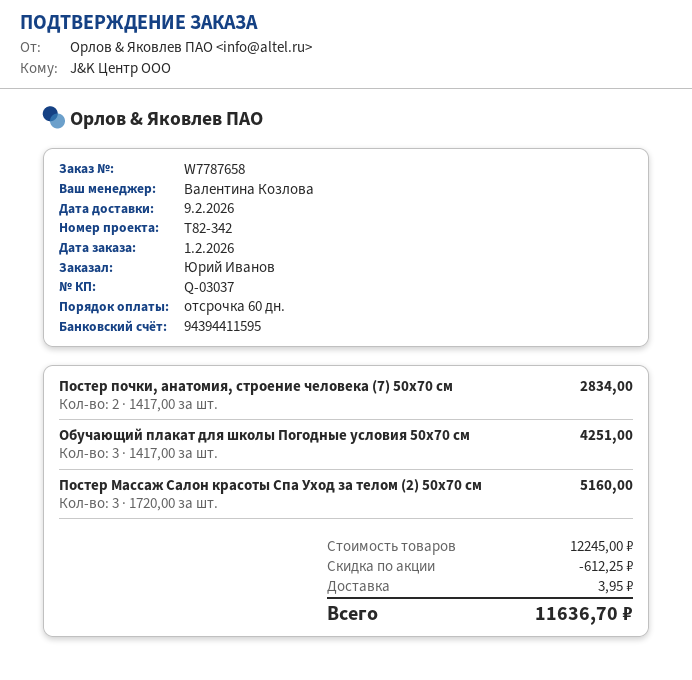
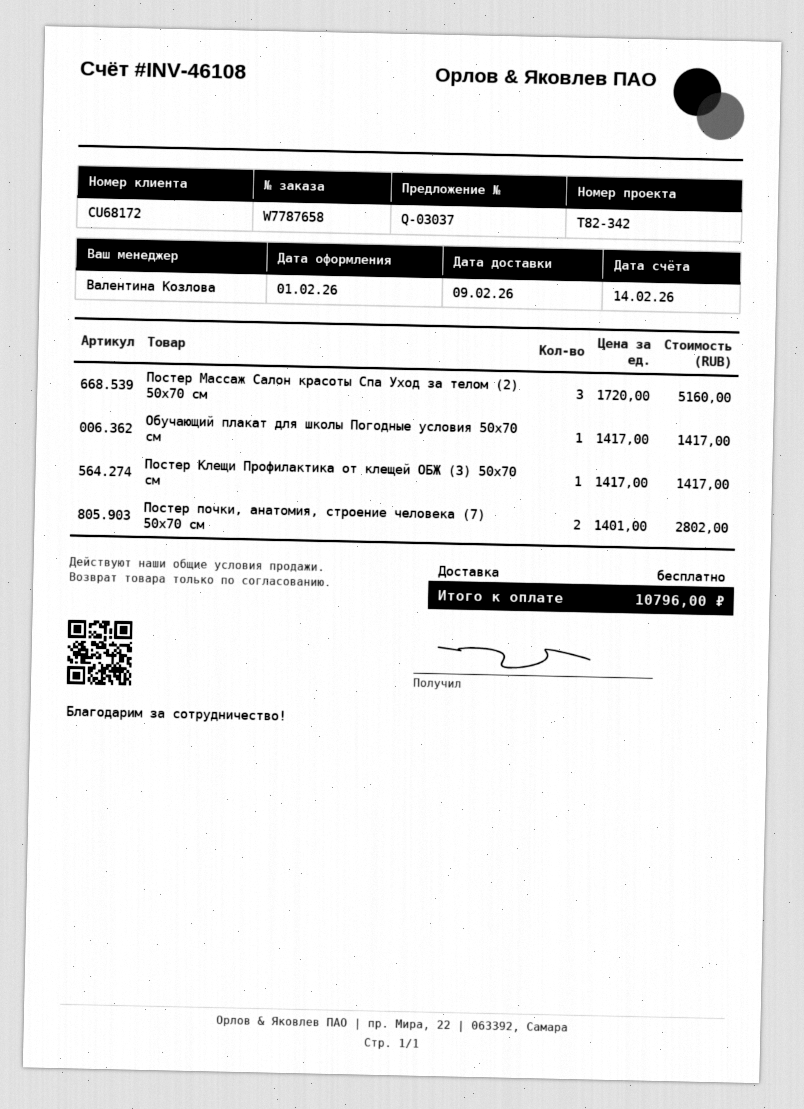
Постер почки, анатомия, строение человека (7) 50х70 см: 2 x 1417.00 = 2834.00 -> 2 x 1401.00 = 2802.00
Обучающий плакат для школы Погодные условия 50х70 см: 3 x 1417.00 = 4251.00 -> 1 x 1417.00 = 1417.00
Постер Клещи Профилактика от клещей ОБЖ (3) 50х70 см: none -> 1 x 1417.00 = 1417.00
discount: 612.25 -> none
shipping: 3.95 -> 0.00
total: 11636.70 -> 10796.00

